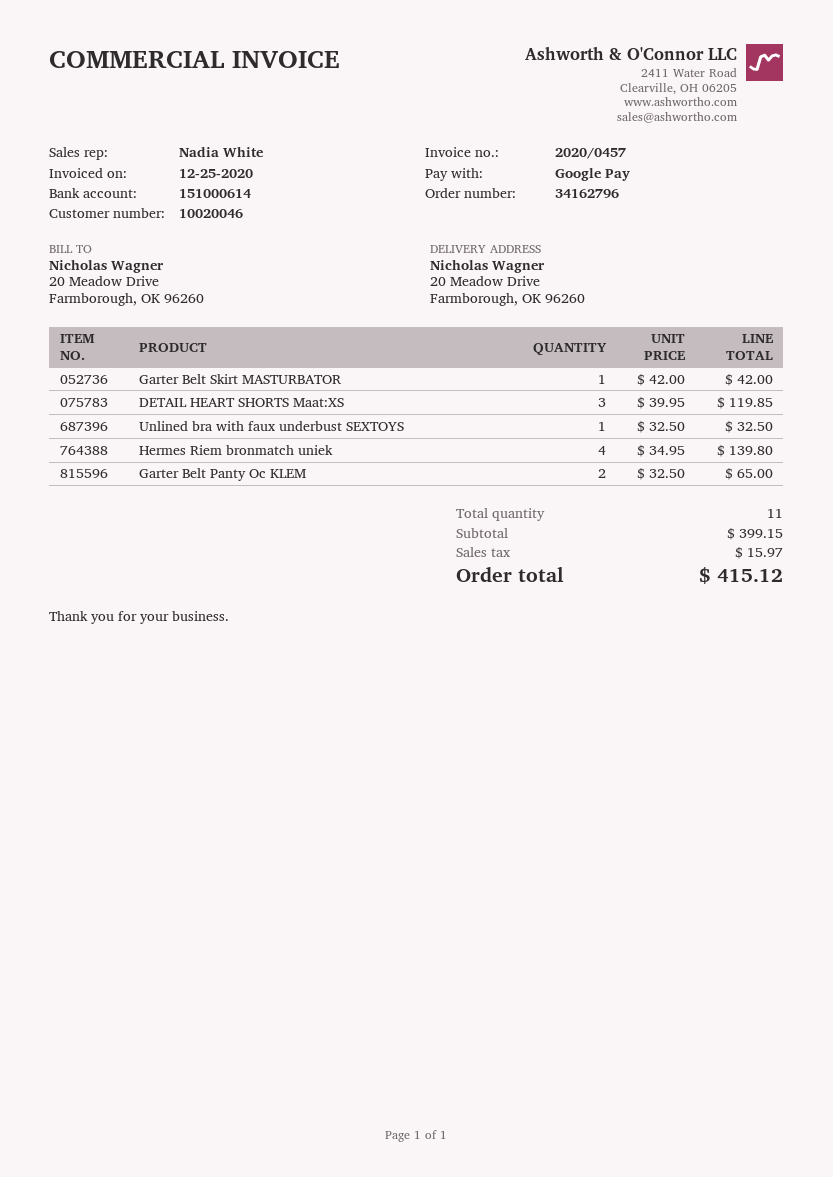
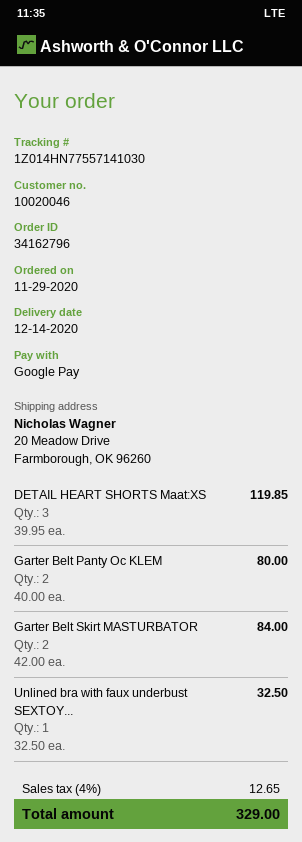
Garter Belt Skirt MASTURBATOR: 1 x 42.00 = 42.00 -> 2 x 42.00 = 84.00
Hermes Riem bronmatch uniek: 4 x 34.95 = 139.80 -> none
Garter Belt Panty Oc KLEM: 2 x 32.50 = 65.00 -> 2 x 40.00 = 80.00
tax: 15.97 -> 12.65
total: 415.12 -> 329.00

